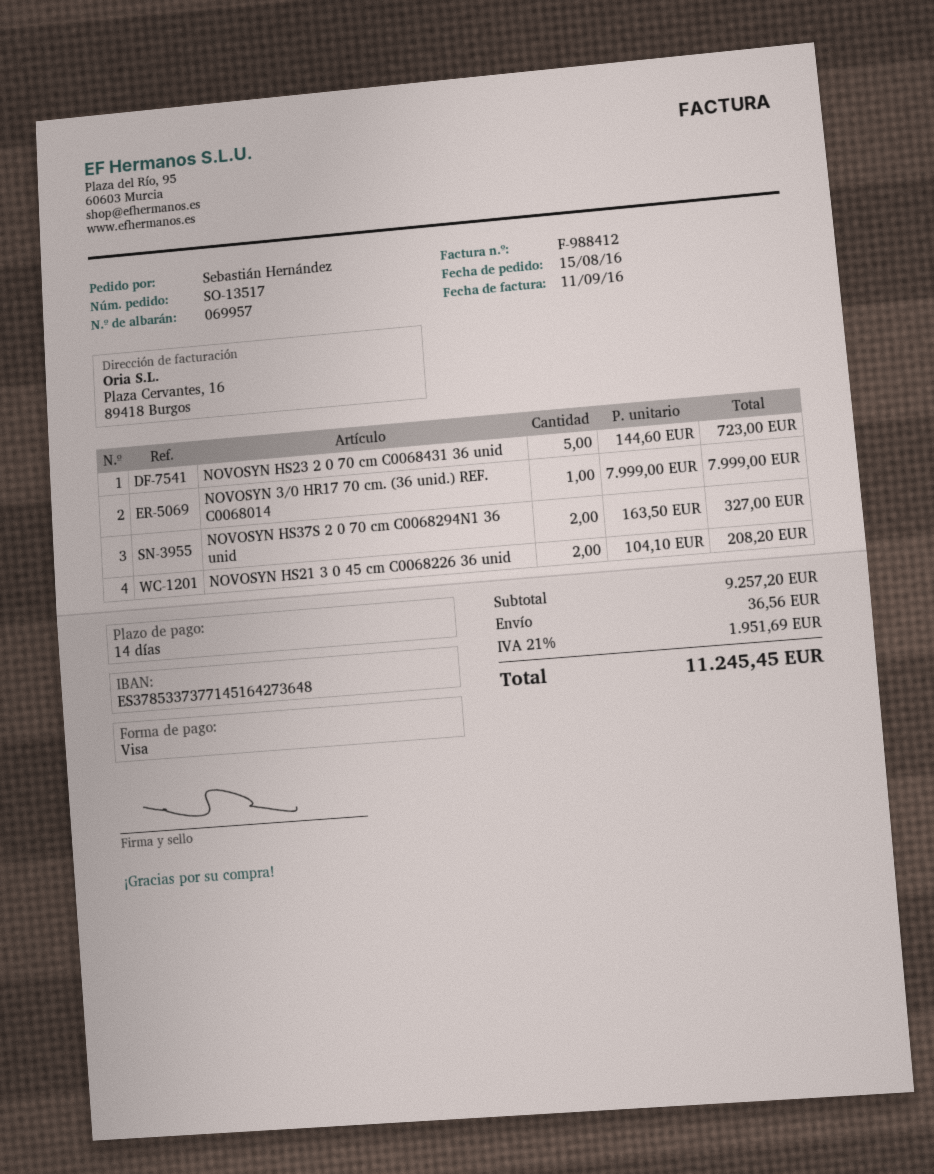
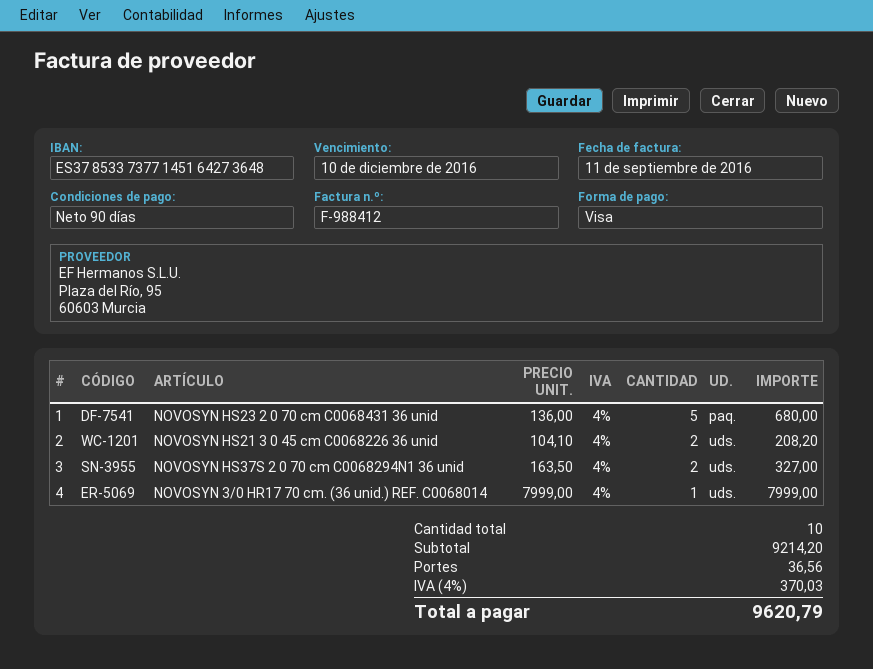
payment terms: 14 days -> 90 days
NOVOSYN HS23 2 0 70 cm C0068431 36 unid: 5 x 144.60 = 723.00 -> 5 x 136.00 = 680.00
subtotal: 9257.20 -> 9214.20
tax: 21% = 1951.69 -> 4% = 370.03
total: 11245.45 -> 9620.79

